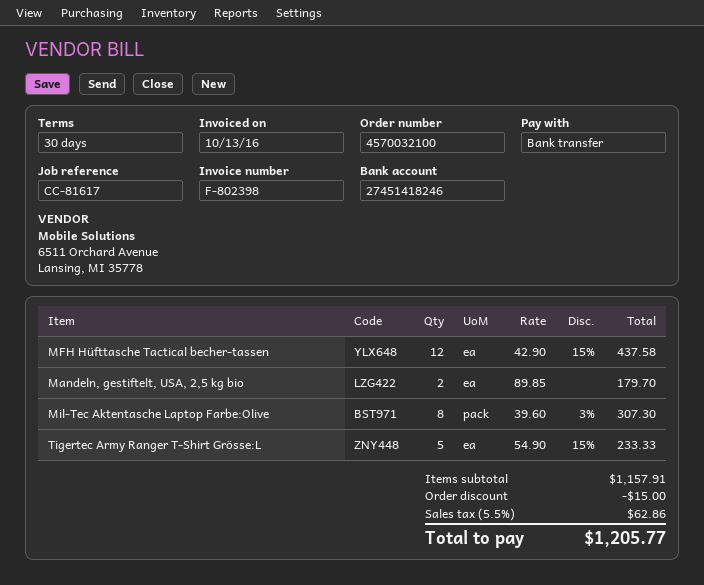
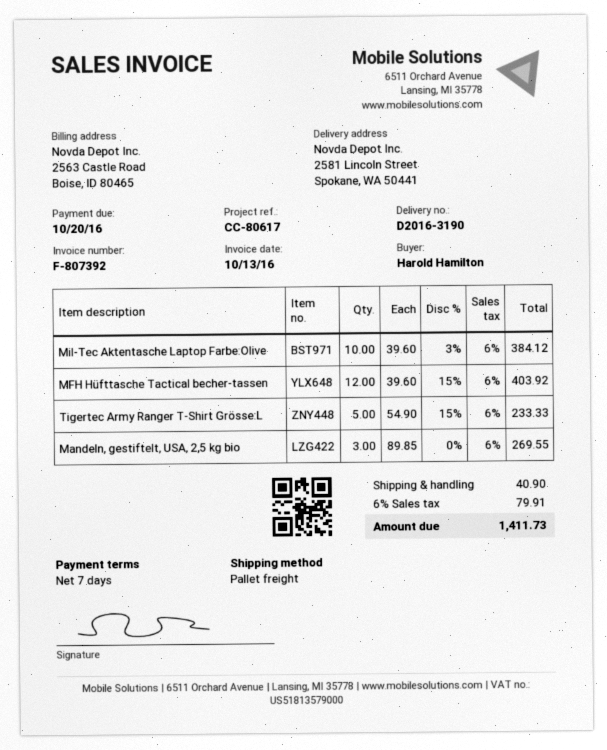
invoice number: F-802398 -> F-807392
payment terms: 30 days -> 7 days
reference: CC-81617 -> CC-80617
MFH Hüfttasche Tactical becher-tassen: 12 x 42.90 - 15% = 437.58 -> 12 x 39.60 - 15% = 403.92
Mandeln, gestiftelt, USA, 2,5 kg bio: 2 x 89.85 = 179.70 -> 3 x 89.85 = 269.55
Mil-Tec Aktentasche Laptop Farbe:Olive: 8 x 39.60 - 3% = 307.30 -> 10 x 39.60 - 3% = 384.12
discount: 15.00 -> none
shipping: none -> 40.90
tax: 5.5% = 62.86 -> 6% = 79.91
total: 1205.77 -> 1411.73

